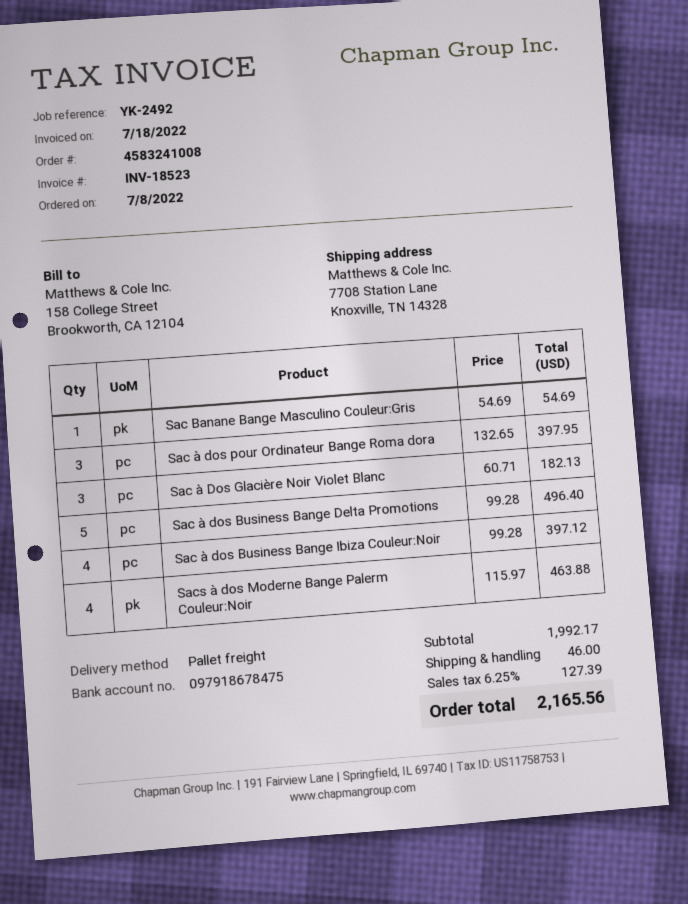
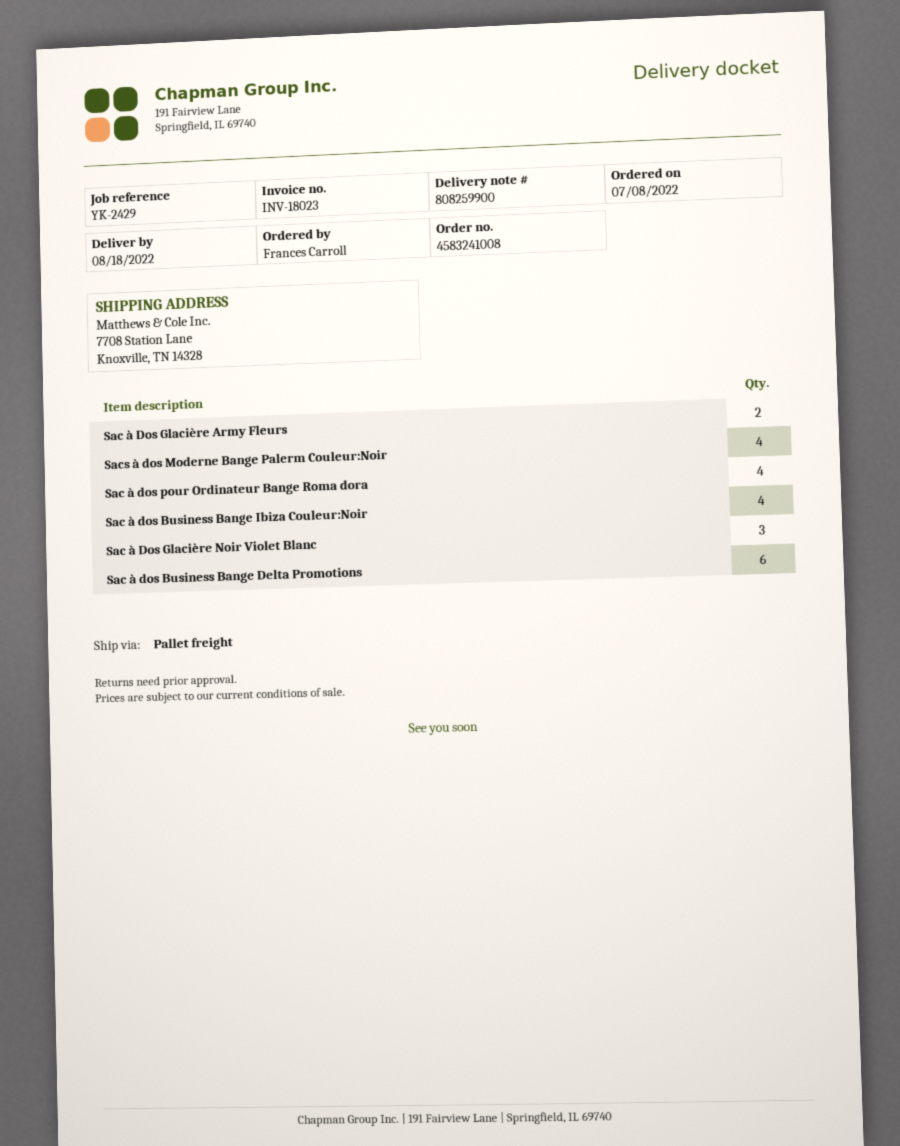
invoice number: INV-18523 -> INV-18023
reference: YK-2492 -> YK-2429
Sac Banane Bange Masculino Couleur:Gris: 1 -> none
Sac à dos pour Ordinateur Bange Roma dora: 3 -> 4
Sac à dos Business Bange Delta Promotions: 5 -> 6
Sac à Dos Glacière Army Fleurs: none -> 2

